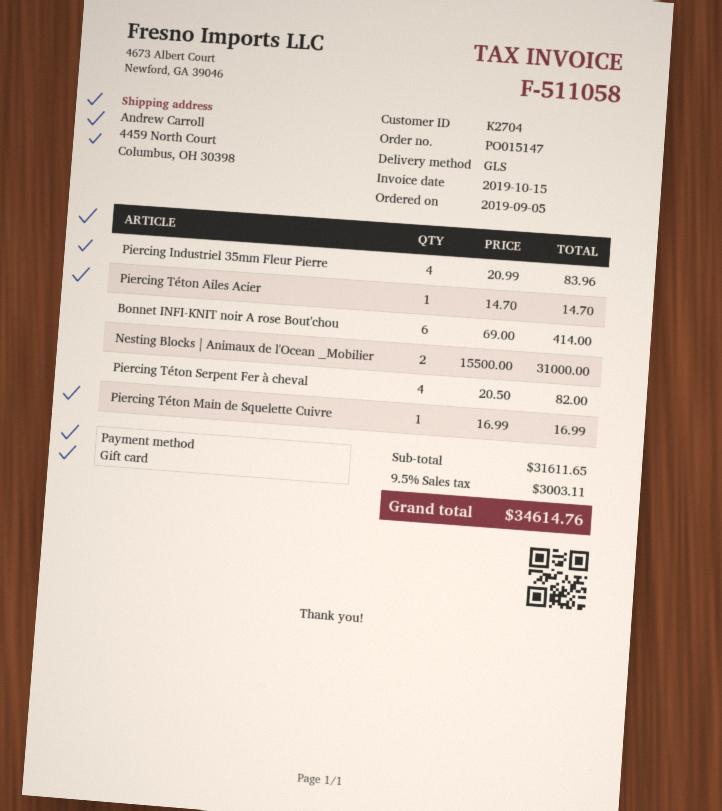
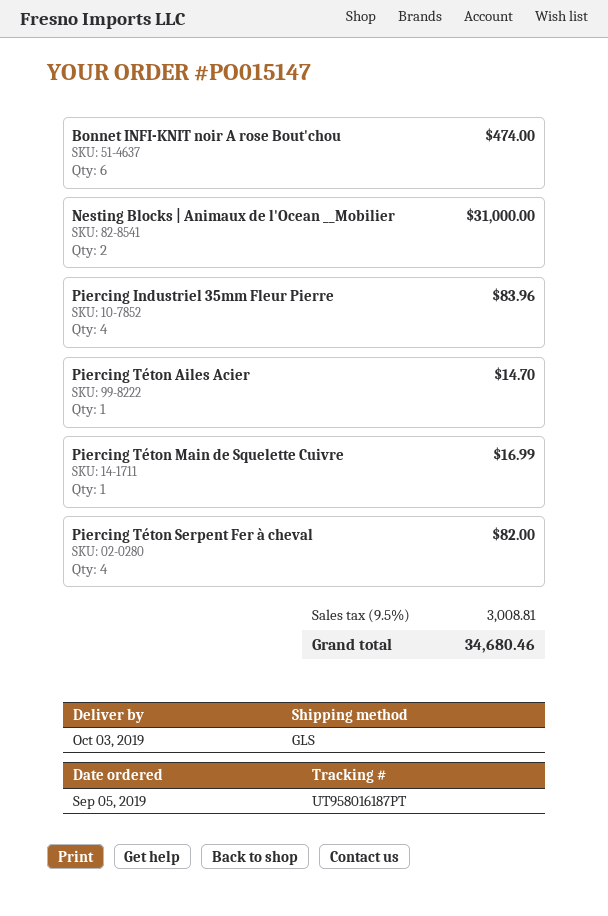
Bonnet INFI-KNIT noir A rose Bout'chou: 6 for 414.00 -> 6 for 474.00
tax: 9.5% = 3003.11 -> 9.5% = 3008.81
total: 34614.76 -> 34680.46

